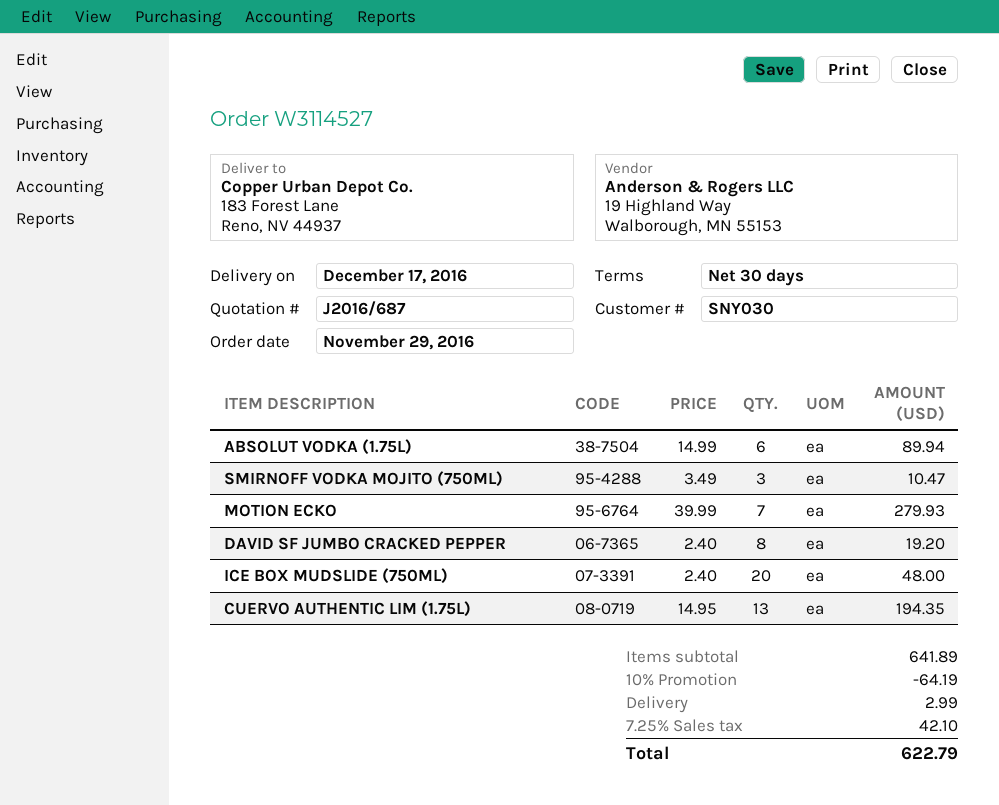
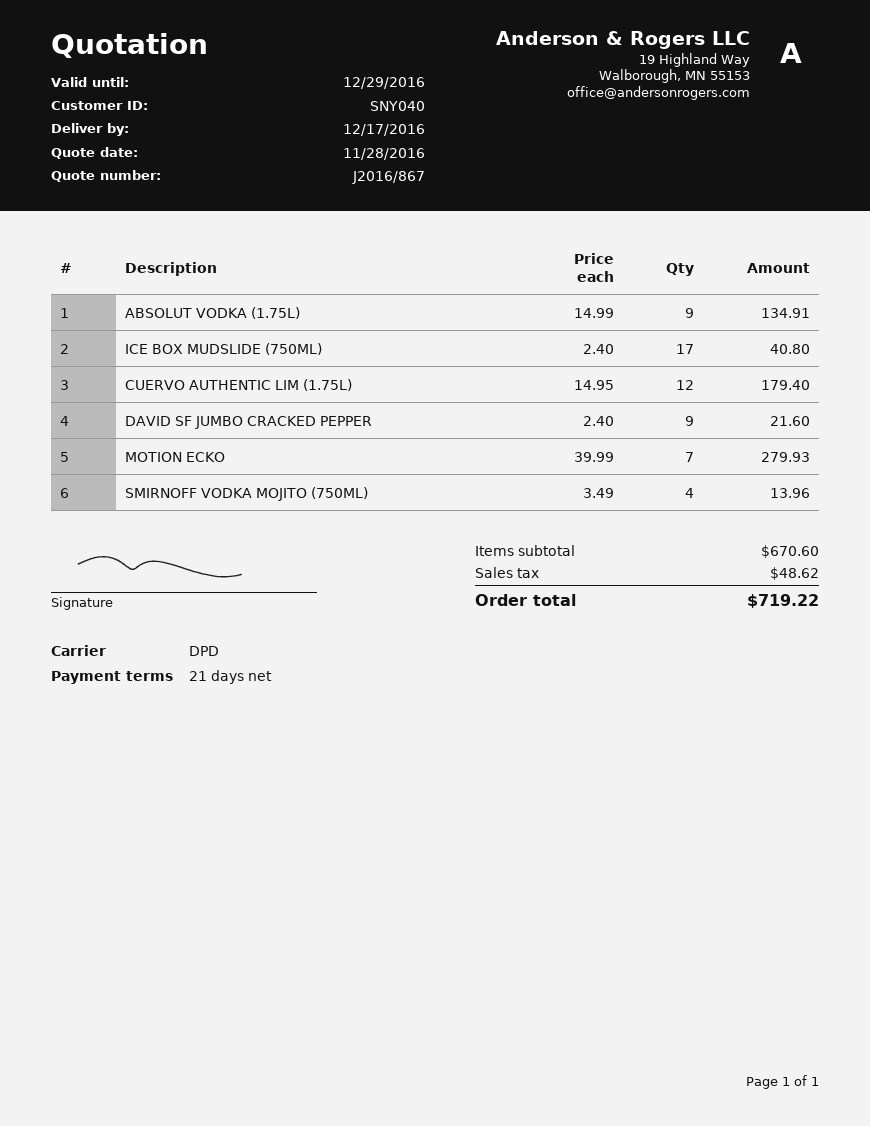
quote number: J2016/687 -> J2016/867
payment terms: 30 days -> 21 days
customer number: SNY030 -> SNY040
ABSOLUT VODKA (1.75L): 6 x 14.99 = 89.94 -> 9 x 14.99 = 134.91
SMIRNOFF VODKA MOJITO (750ML): 3 x 3.49 = 10.47 -> 4 x 3.49 = 13.96
DAVID SF JUMBO CRACKED PEPPER: 8 x 2.40 = 19.20 -> 9 x 2.40 = 21.60
ICE BOX MUDSLIDE (750ML): 20 x 2.40 = 48.00 -> 17 x 2.40 = 40.80
CUERVO AUTHENTIC LIM (1.75L): 13 x 14.95 = 194.35 -> 12 x 14.95 = 179.40
subtotal: 641.89 -> 670.60
discount: 10% = 64.19 -> none
shipping: 2.99 -> none
tax: 42.10 -> 48.62
total: 622.79 -> 719.22

